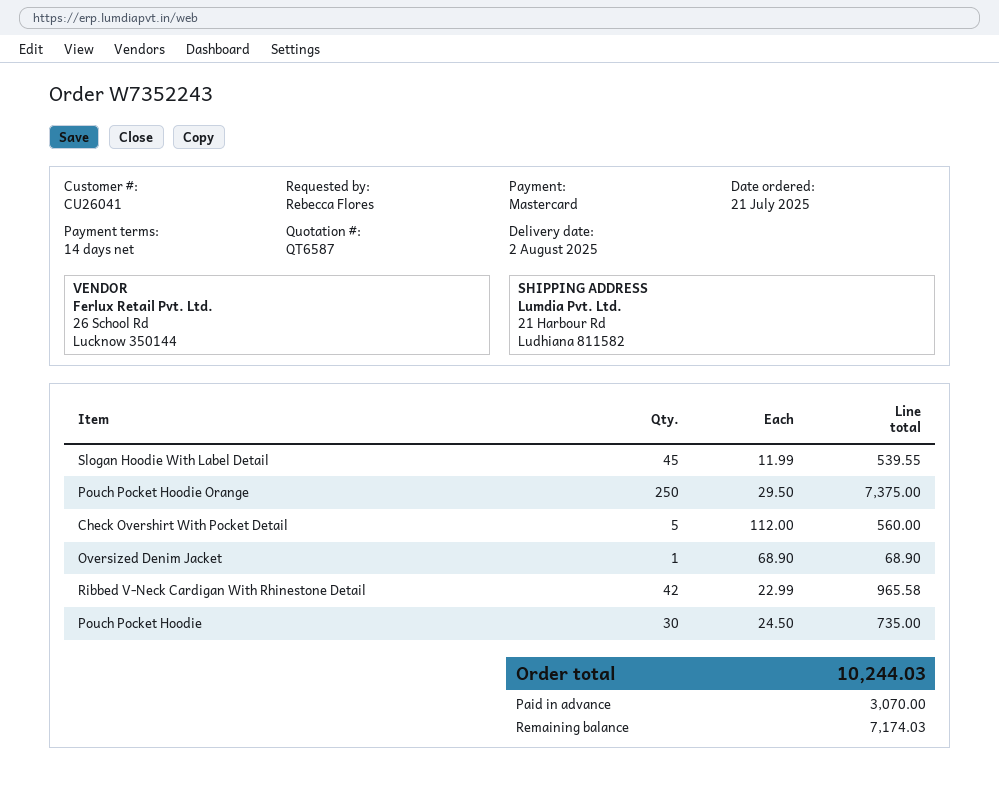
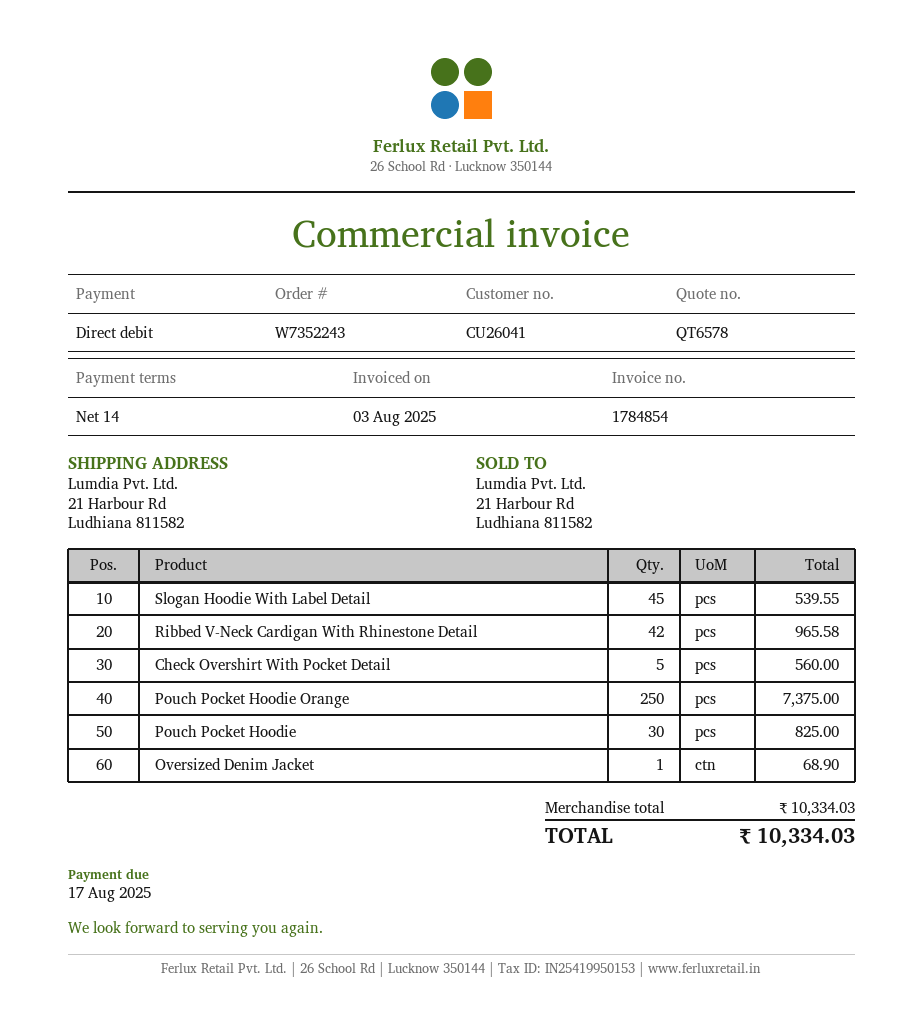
quote number: QT6587 -> QT6578
payment method: Mastercard -> direct debit
Pouch Pocket Hoodie: 30 for 735.00 -> 30 for 825.00
total: 10244.03 -> 10334.03

